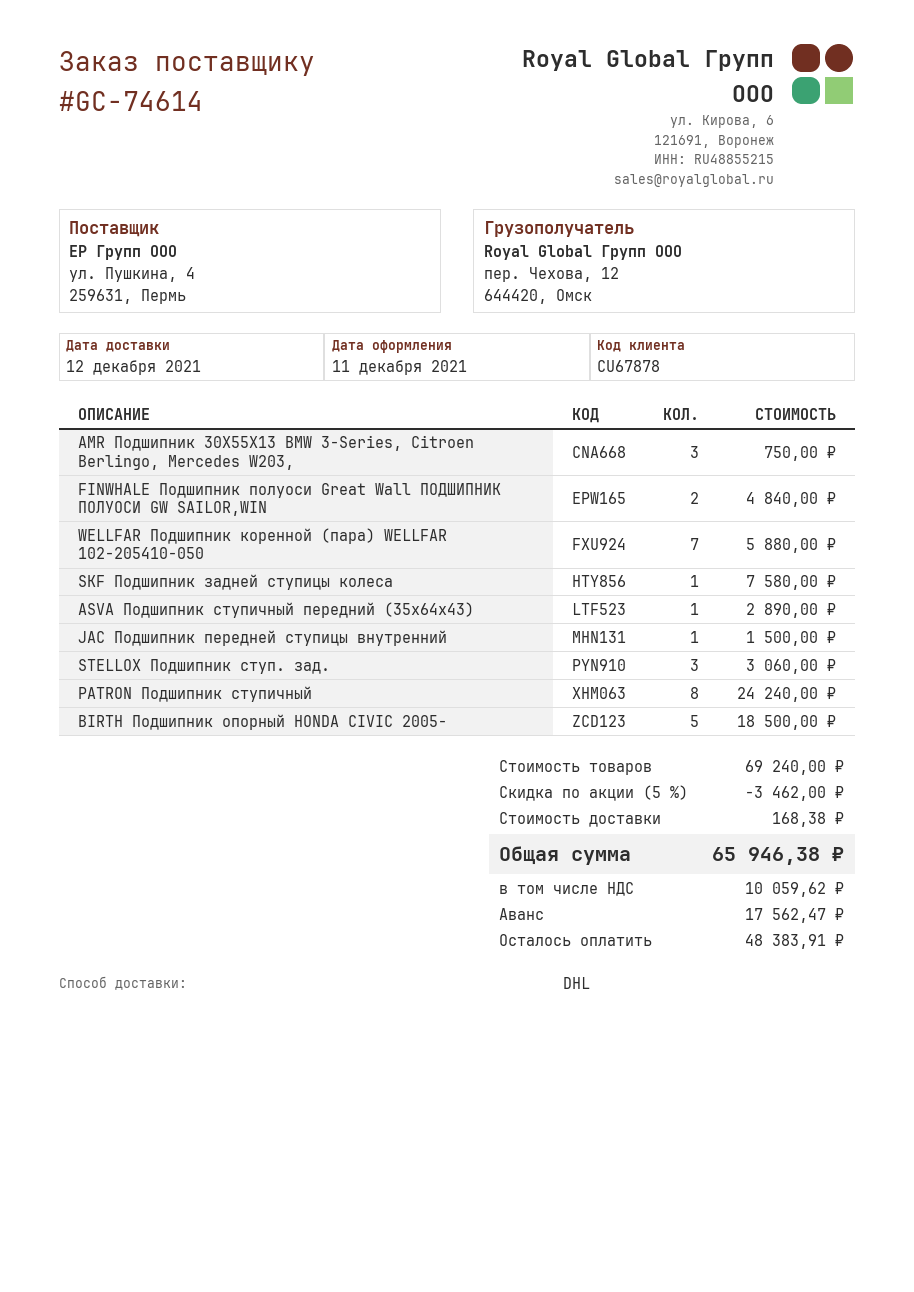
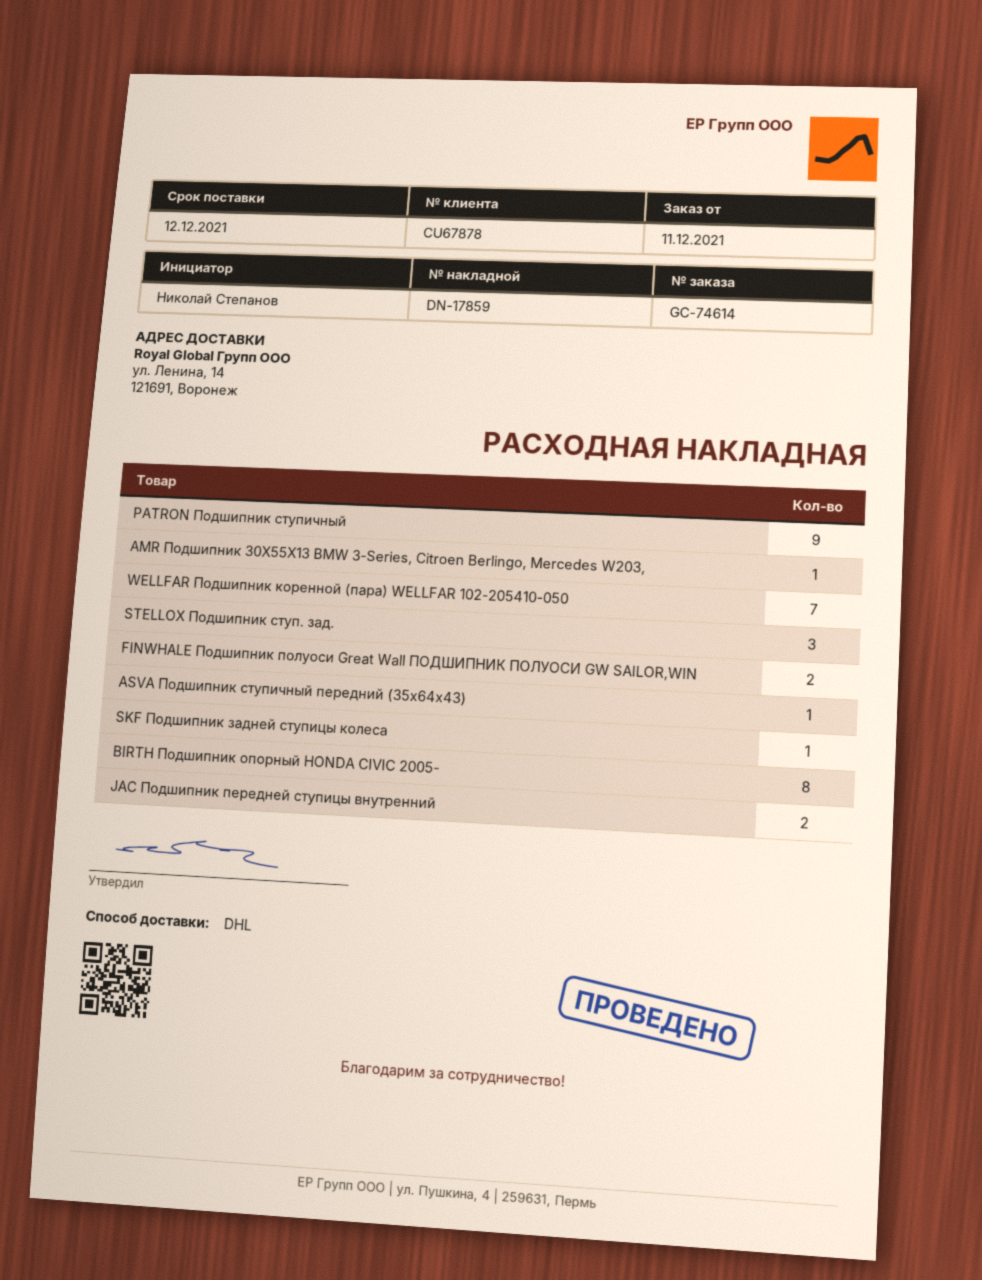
ship to: пер. Чехова, 12, 644420, Омск -> ул. Ленина, 14, 121691, Воронеж
AMR Подшипник 30X55X13 BMW 3-Series, Citroen Berlingo, Mercedes W203,: 3 -> 1
JAC Подшипник передней ступицы внутренний: 1 -> 2
PATRON Подшипник ступичный: 8 -> 9
BIRTH Подшипник опорный HONDA CIVIC 2005-: 5 -> 8

